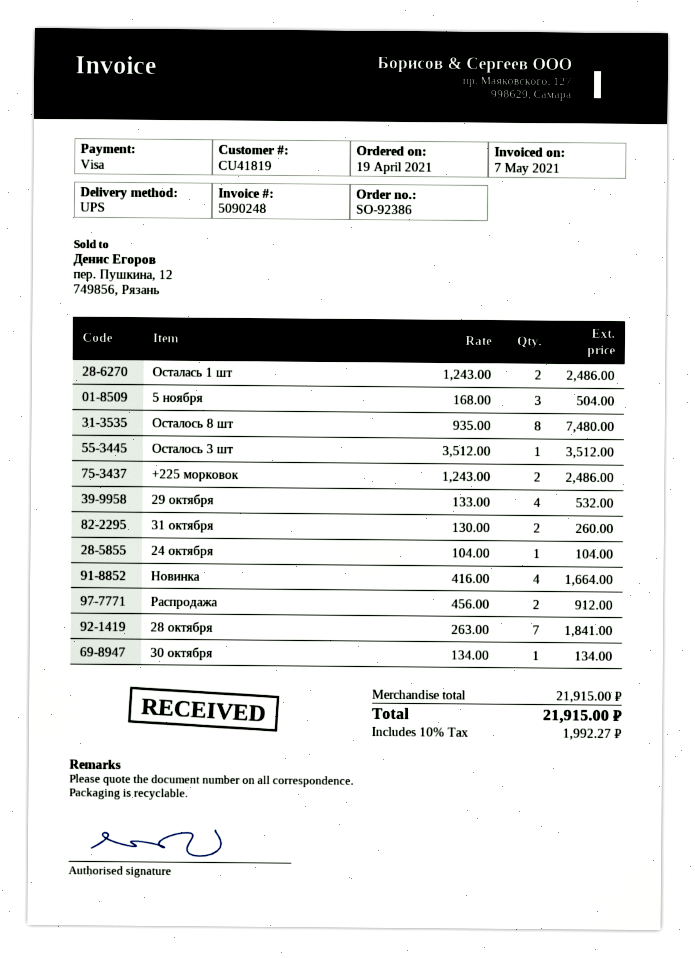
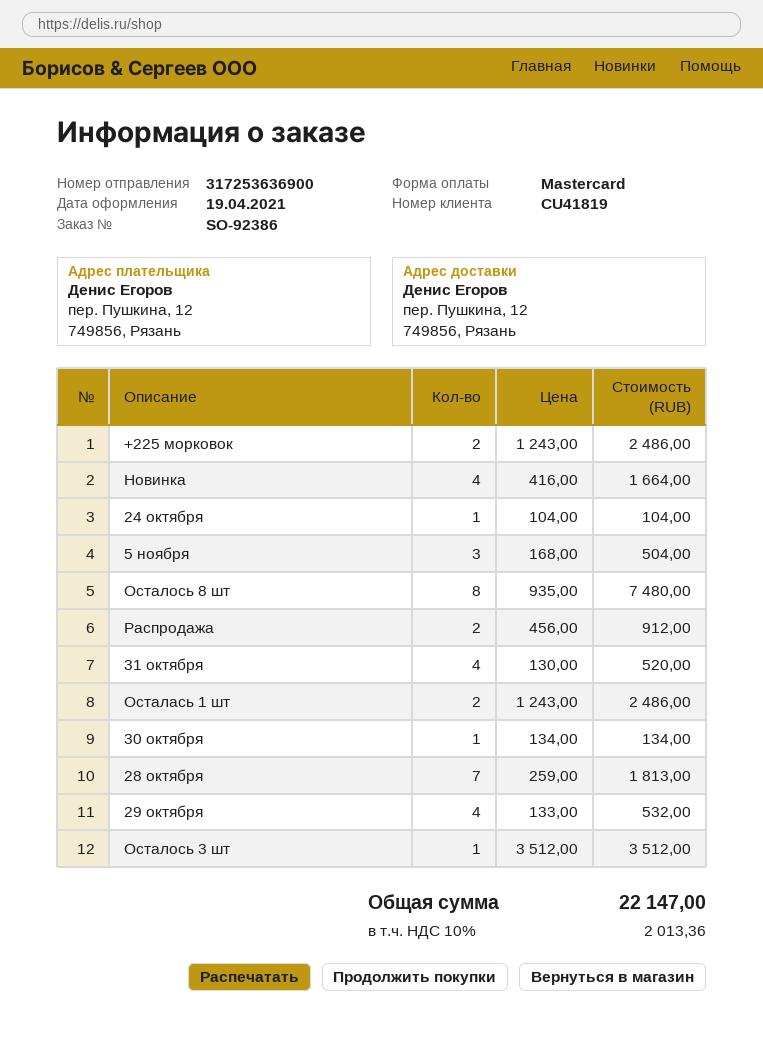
payment method: Visa -> Mastercard
31 октября: 2 x 130.00 = 260.00 -> 4 x 130.00 = 520.00
28 октября: 7 x 263.00 = 1841.00 -> 7 x 259.00 = 1813.00
tax: 10% = 1992.27 -> 10% = 2013.36
total: 21915.00 -> 22147.00

